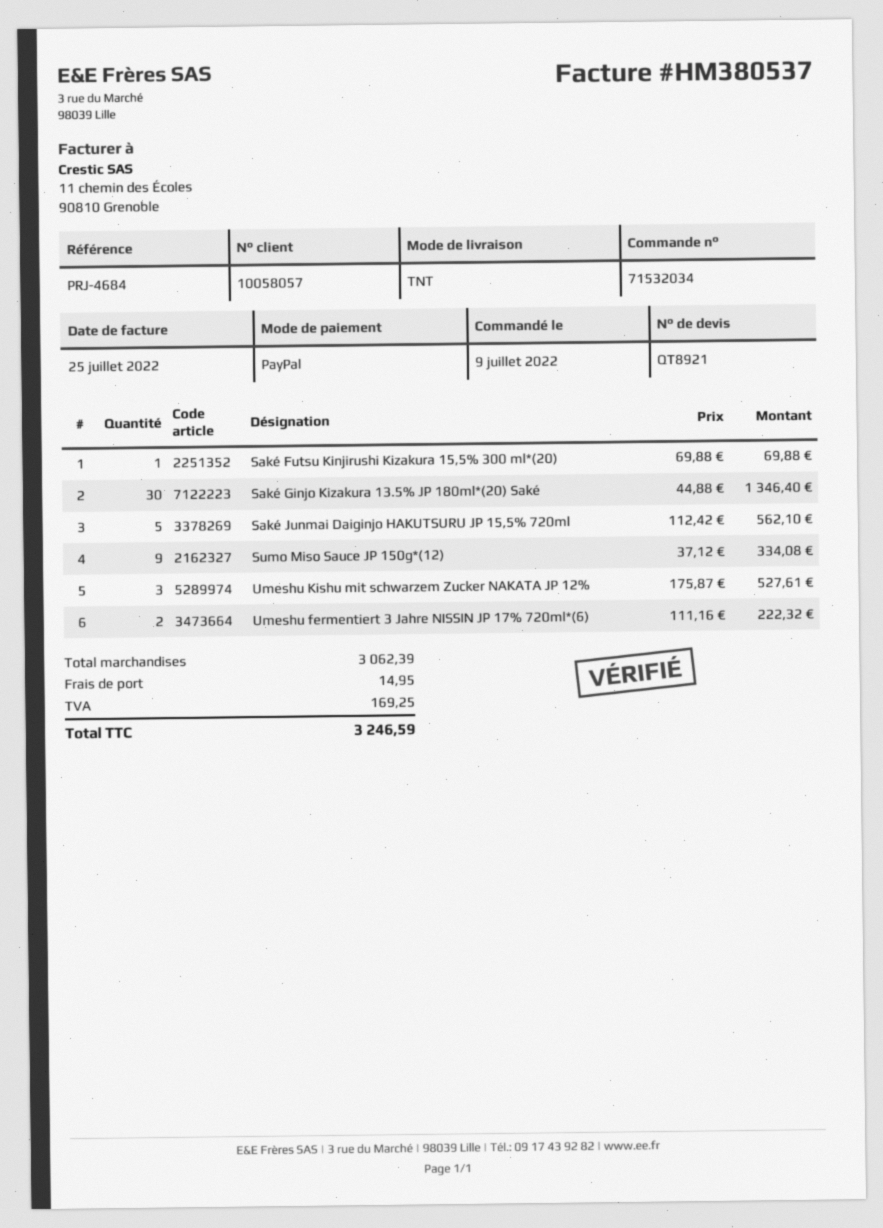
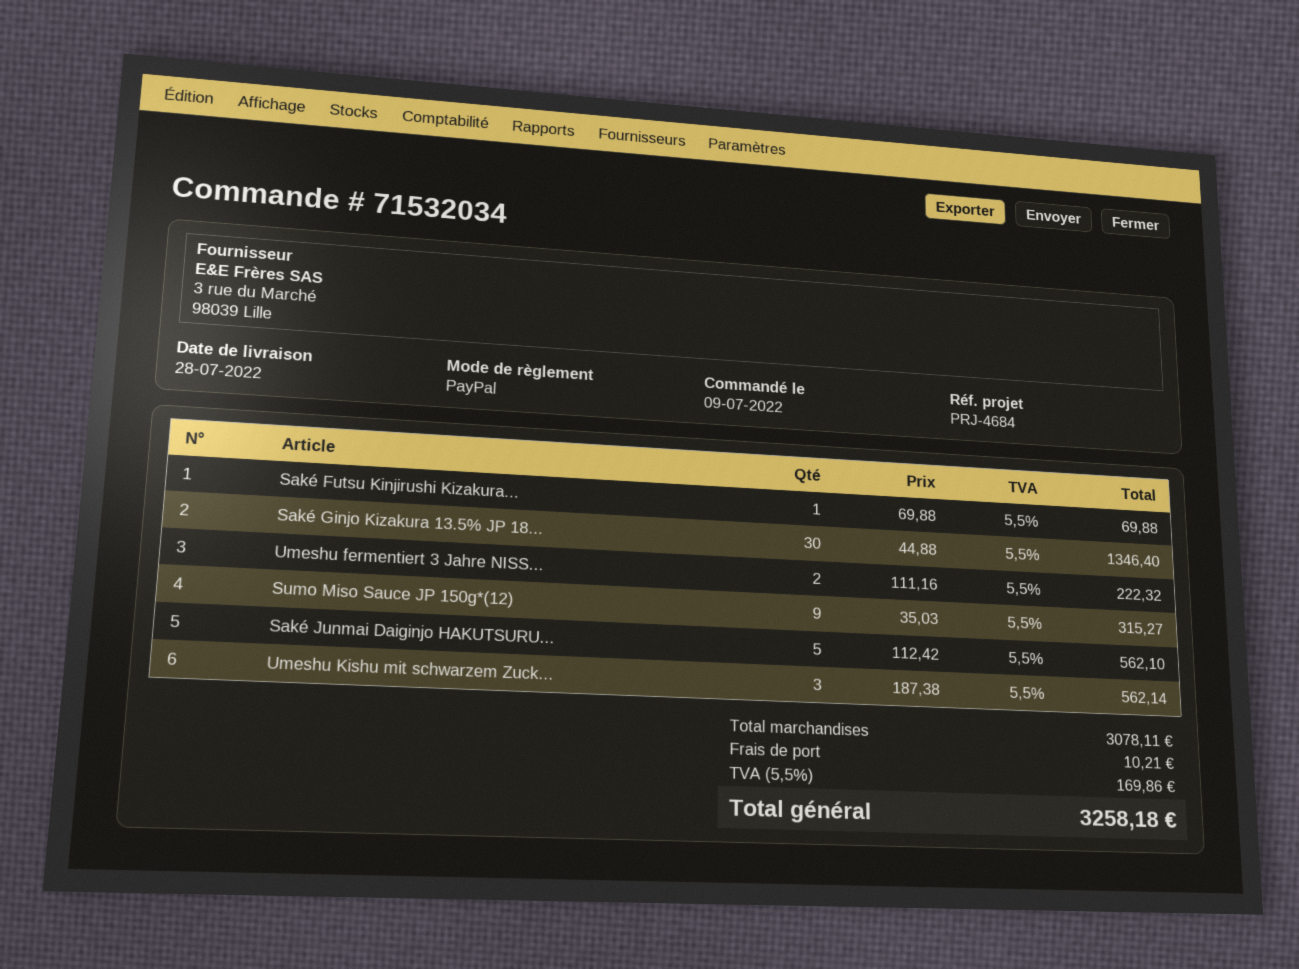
Sumo Miso Sauce JP 150g*(12): 9 x 37.12 = 334.08 -> 9 x 35.03 = 315.27
Umeshu Kishu mit schwarzem Zucker NAKATA JP 12%: 3 x 175.87 = 527.61 -> 3 x 187.38 = 562.14
subtotal: 3062.39 -> 3078.11
shipping: 14.95 -> 10.21
tax: 169.25 -> 169.86
total: 3246.59 -> 3258.18

